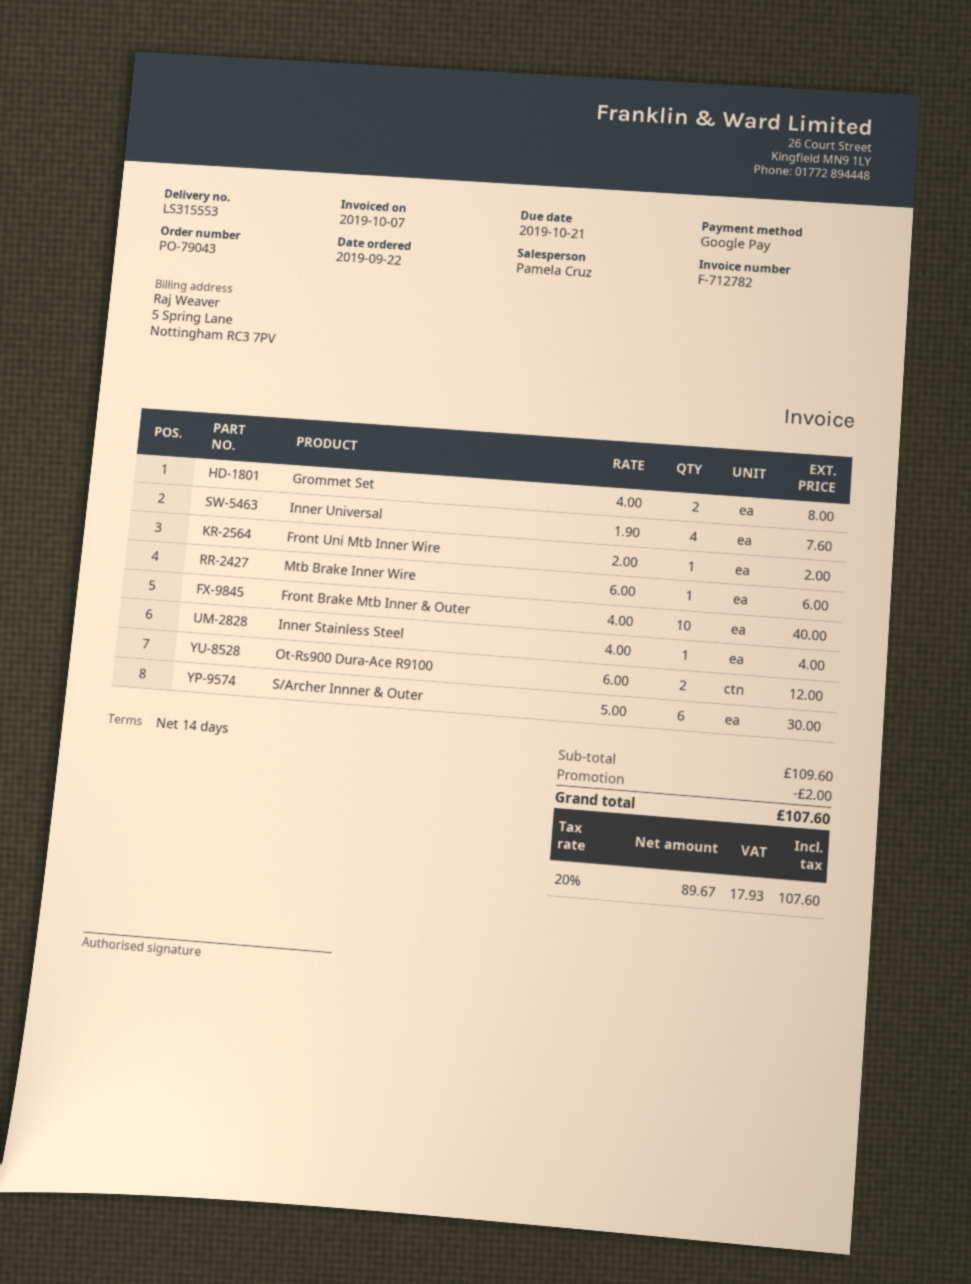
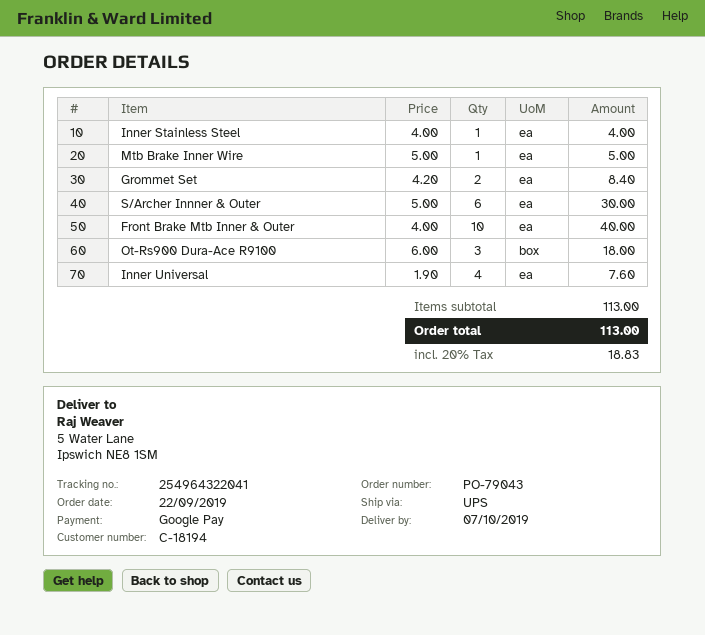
Grommet Set: 2 x 4.00 = 8.00 -> 2 x 4.20 = 8.40
Front Uni Mtb Inner Wire: 1 x 2.00 = 2.00 -> none
Mtb Brake Inner Wire: 1 x 6.00 = 6.00 -> 1 x 5.00 = 5.00
Ot-Rs900 Dura-Ace R9100: 2 x 6.00 = 12.00 -> 3 x 6.00 = 18.00
subtotal: 109.60 -> 113.00
discount: 2.00 -> none
tax: 20% = 17.93 -> 20% = 18.83
total: 107.60 -> 113.00

